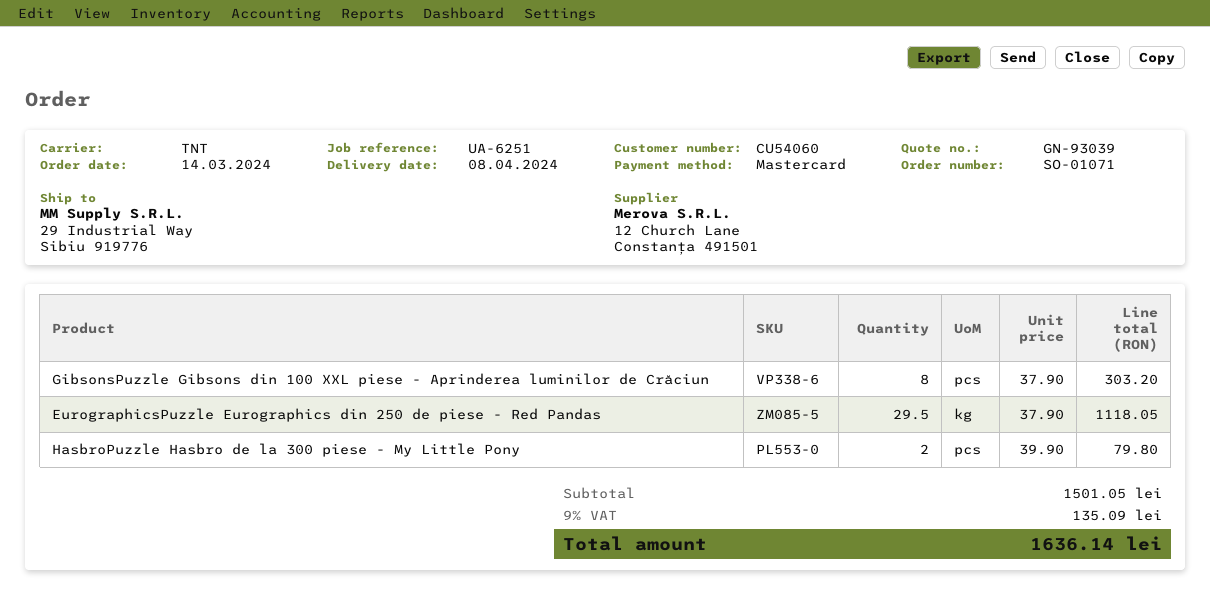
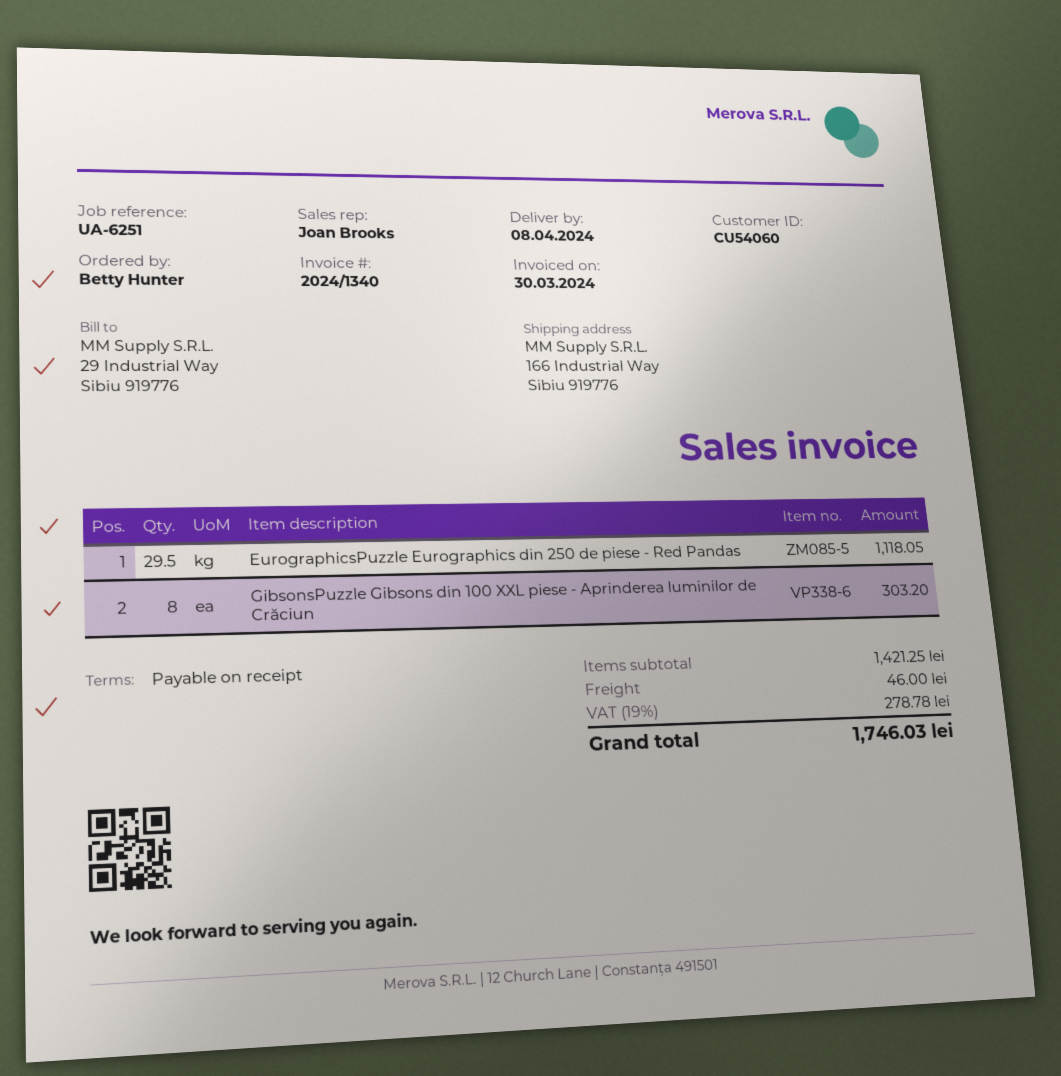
ship to: 29 Industrial Way, Sibiu 919776 -> 166 Industrial Way, Sibiu 919776
HasbroPuzzle Hasbro de la 300 piese - My Little Pony: 2 for 79.80 -> none
subtotal: 1501.05 -> 1421.25
shipping: none -> 46.00
tax: 9% = 135.09 -> 19% = 278.78
total: 1636.14 -> 1746.03

